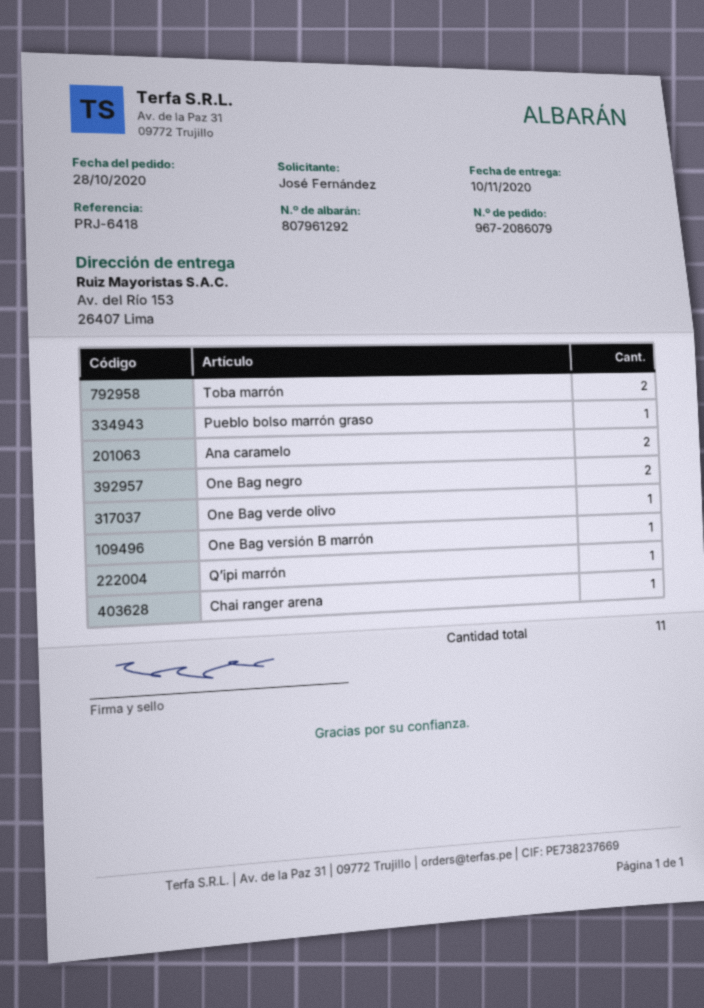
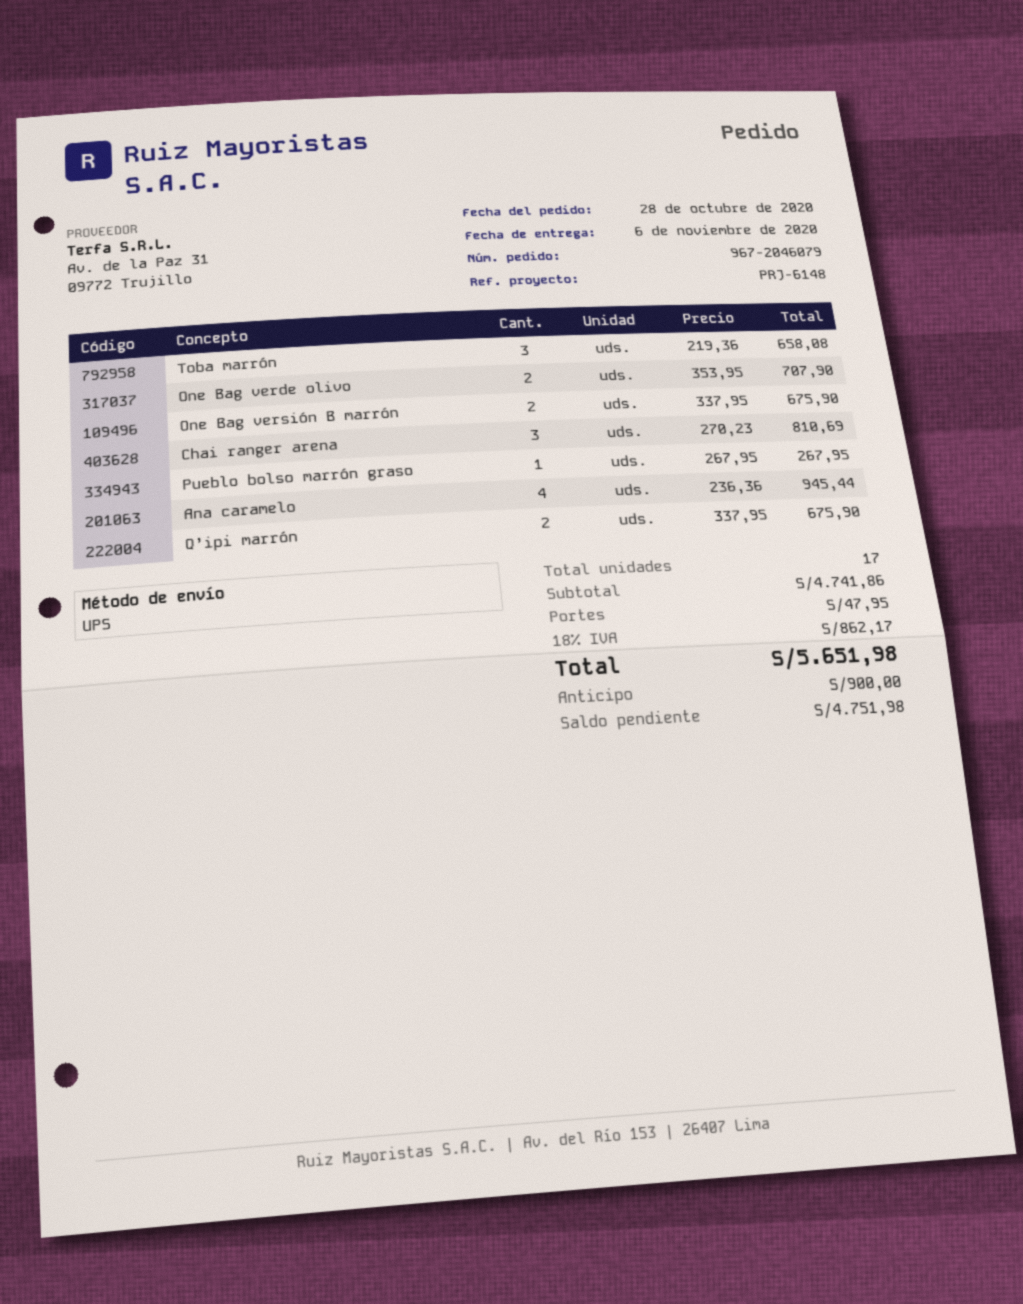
order number: 967-2086079 -> 967-2046079
delivery date: 2020-11-10 -> 2020-11-06
reference: PRJ-6418 -> PRJ-6148
Toba marrón: 2 -> 3
Ana caramelo: 2 -> 4
One Bag negro: 2 -> none
One Bag verde olivo: 1 -> 2
One Bag versión B marrón: 1 -> 2
Q’ipi marrón: 1 -> 2
Chai ranger arena: 1 -> 3
total quantity: 11 -> 17

